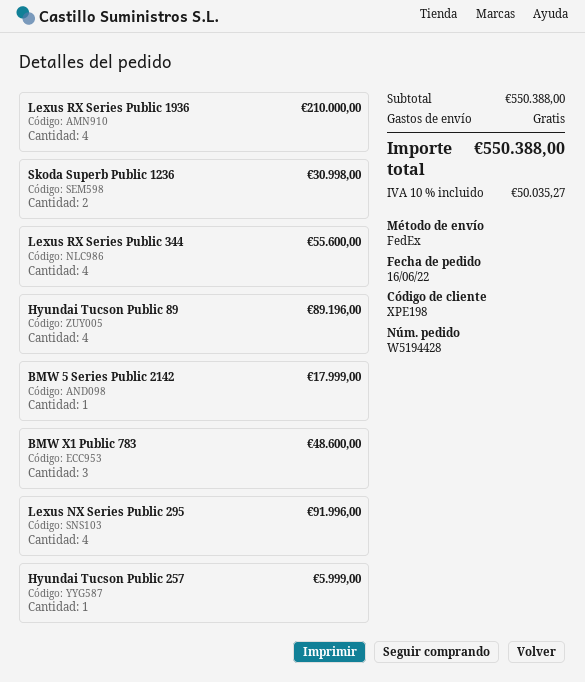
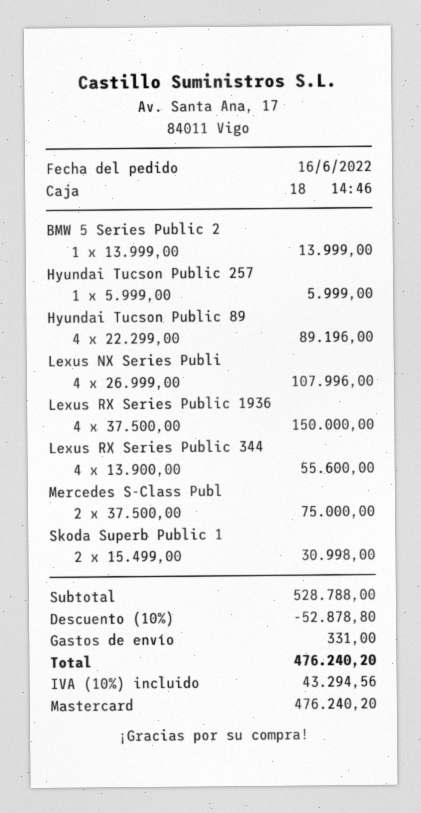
Lexus RX Series Public 1936: 4 for 210000.00 -> 4 for 150000.00
BMW 5 Series Public 2142: 1 for 17999.00 -> 1 for 13999.00
BMW X1 Public 783: 3 for 48600.00 -> none
Lexus NX Series Public 295: 4 for 91996.00 -> 4 for 107996.00
Mercedes S-Class Publ: none -> 2 for 75000.00
subtotal: 550388.00 -> 528788.00
discount: none -> 10% = 52878.80
shipping: 0.00 -> 331.00
tax: 10% = 50035.27 -> 10% = 43294.56
total: 550388.00 -> 476240.20

